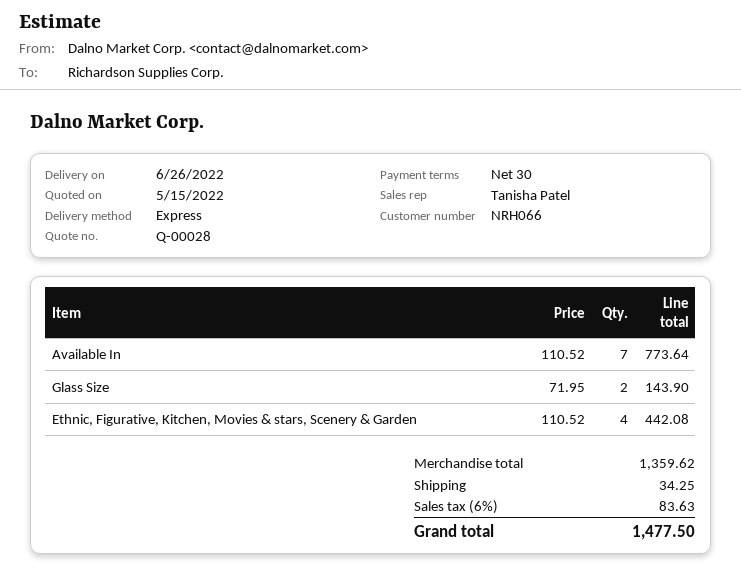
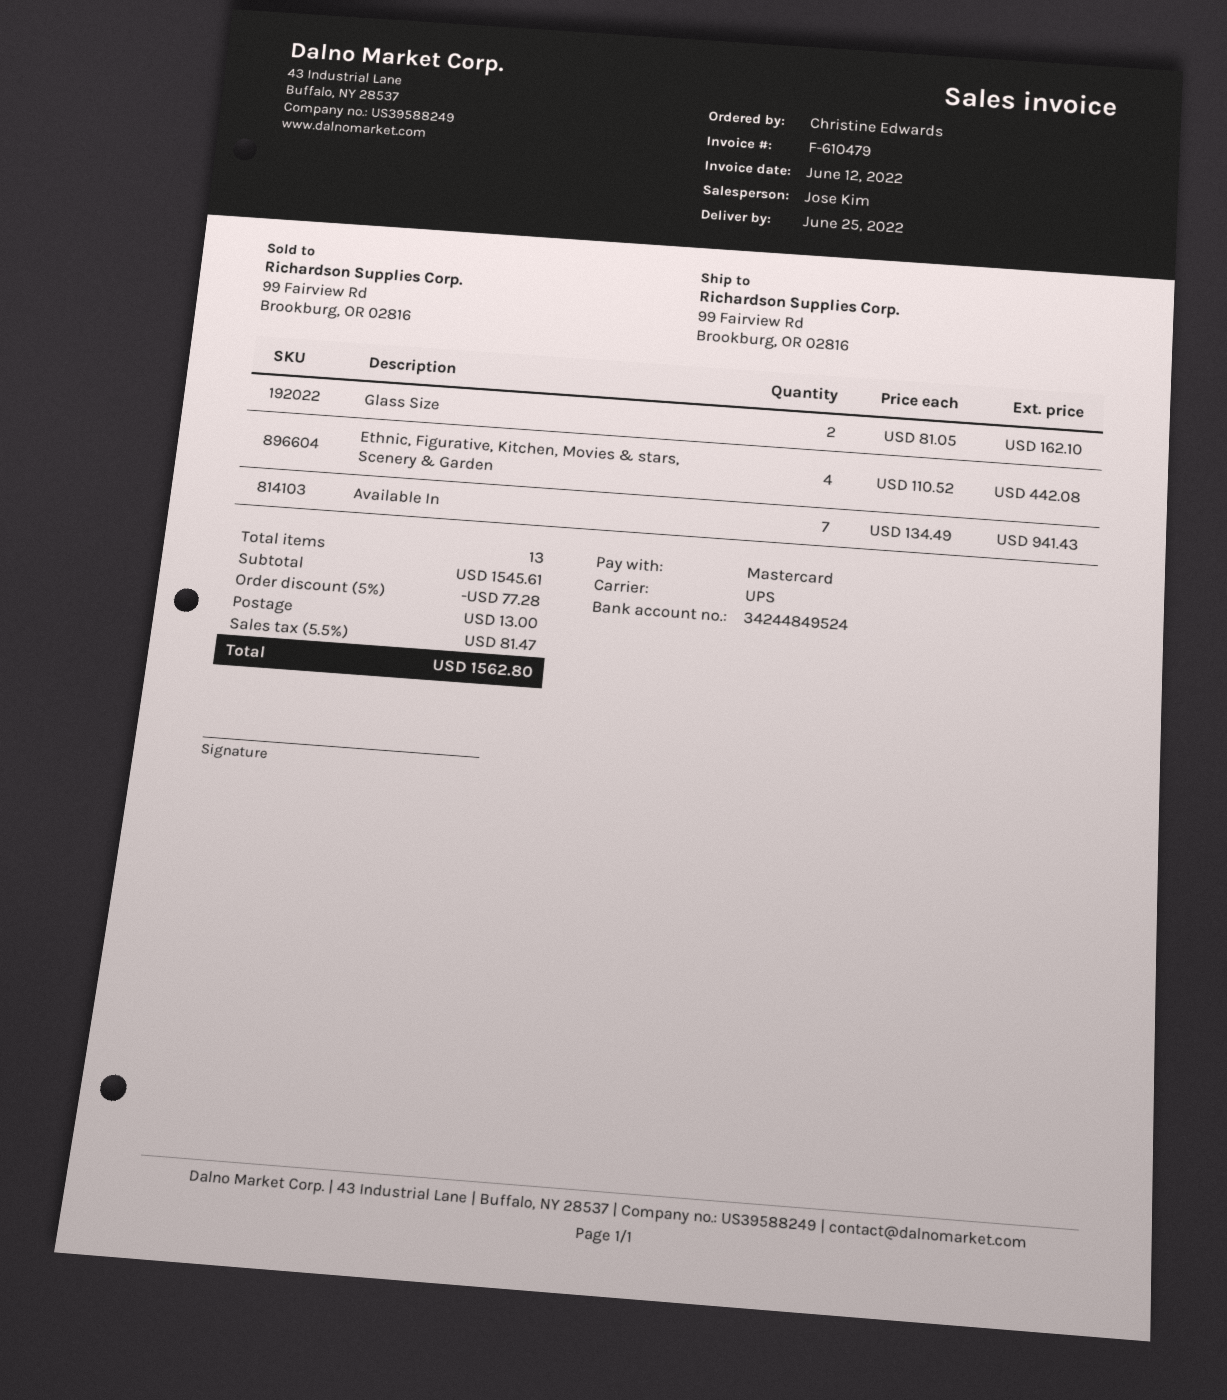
delivery date: 2022-06-26 -> 2022-06-25
sales rep: Tanisha Patel -> Jose Kim
shipping method: express -> UPS
Available In: 7 x 110.52 = 773.64 -> 7 x 134.49 = 941.43
Glass Size: 2 x 71.95 = 143.90 -> 2 x 81.05 = 162.10
subtotal: 1359.62 -> 1545.61
discount: none -> 5% = 77.28
shipping: 34.25 -> 13.00
tax: 6% = 83.63 -> 5.5% = 81.47
total: 1477.50 -> 1562.80

